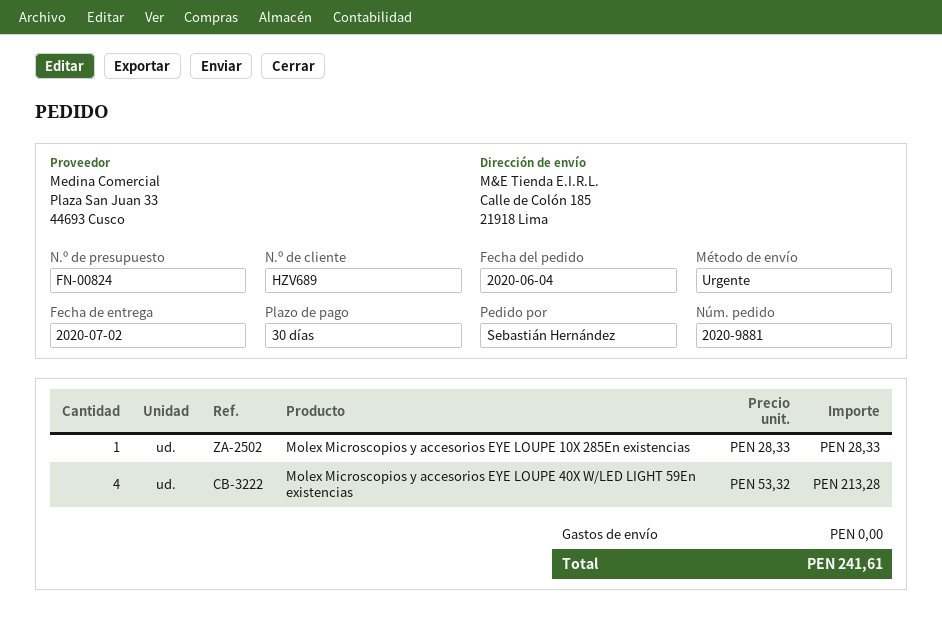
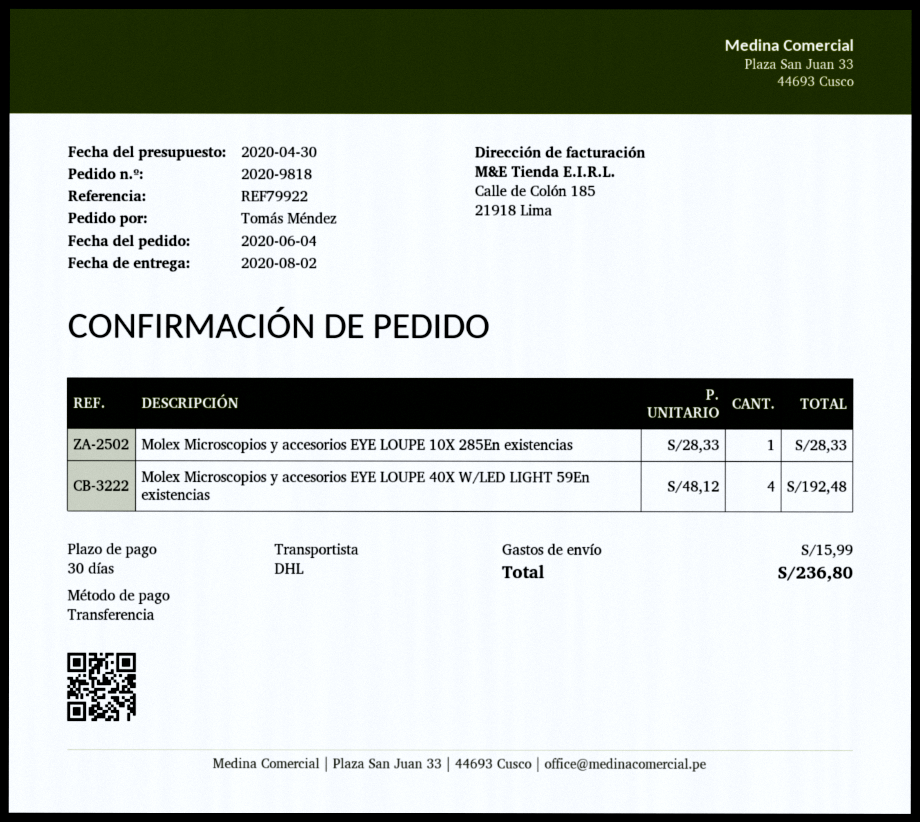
order number: 2020-9881 -> 2020-9818
delivery date: 2020-07-02 -> 2020-08-02
ordered by: Sebastián Hernández -> Tomás Méndez
shipping method: express -> DHL
Molex Microscopios y accesorios EYE LOUPE 40X W/LED LIGHT 59En existencias: 4 x 53.32 = 213.28 -> 4 x 48.12 = 192.48
shipping: 0.00 -> 15.99
total: 241.61 -> 236.80

